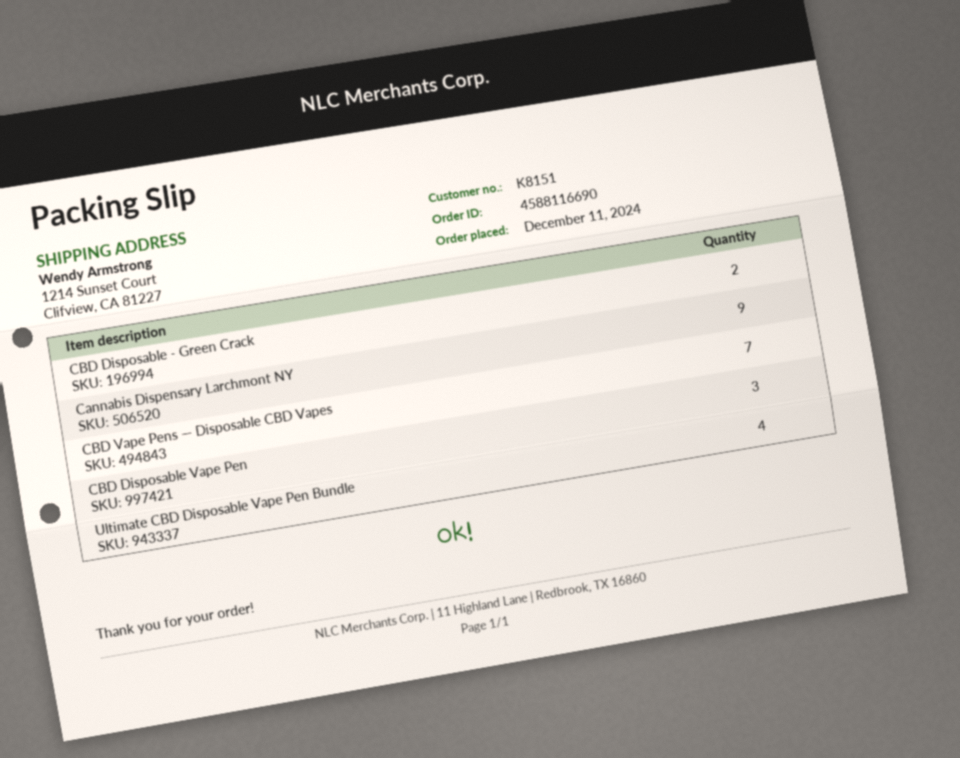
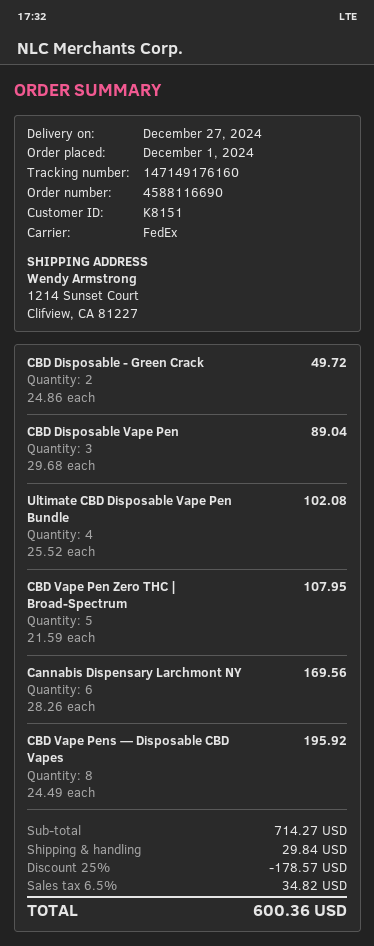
order date: 2024-12-11 -> 2024-12-01
Cannabis Dispensary Larchmont NY: 9 -> 6
CBD Vape Pens — Disposable CBD Vapes: 7 -> 8
CBD Vape Pen Zero THC | Broad-Spectrum: none -> 5

